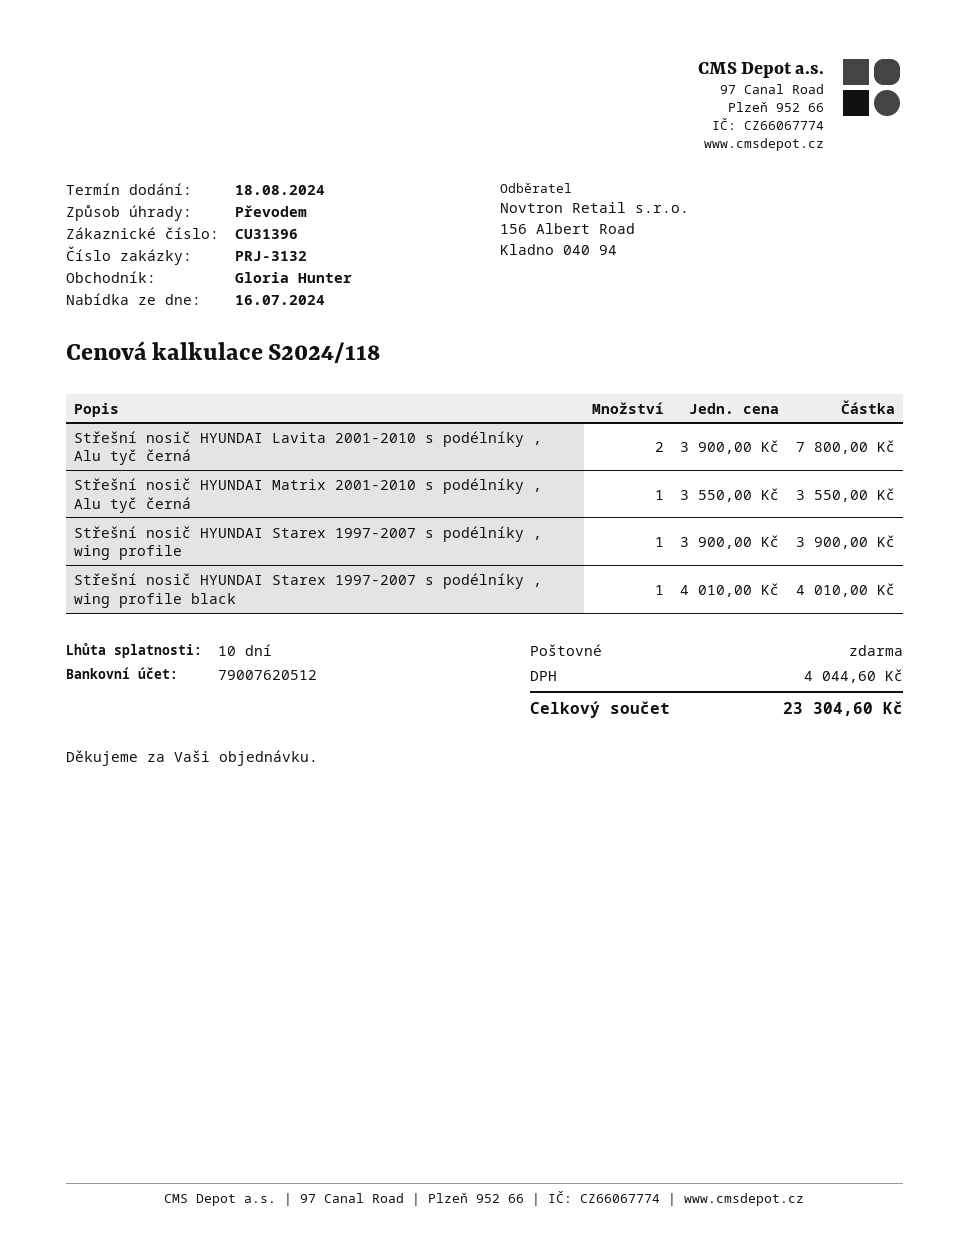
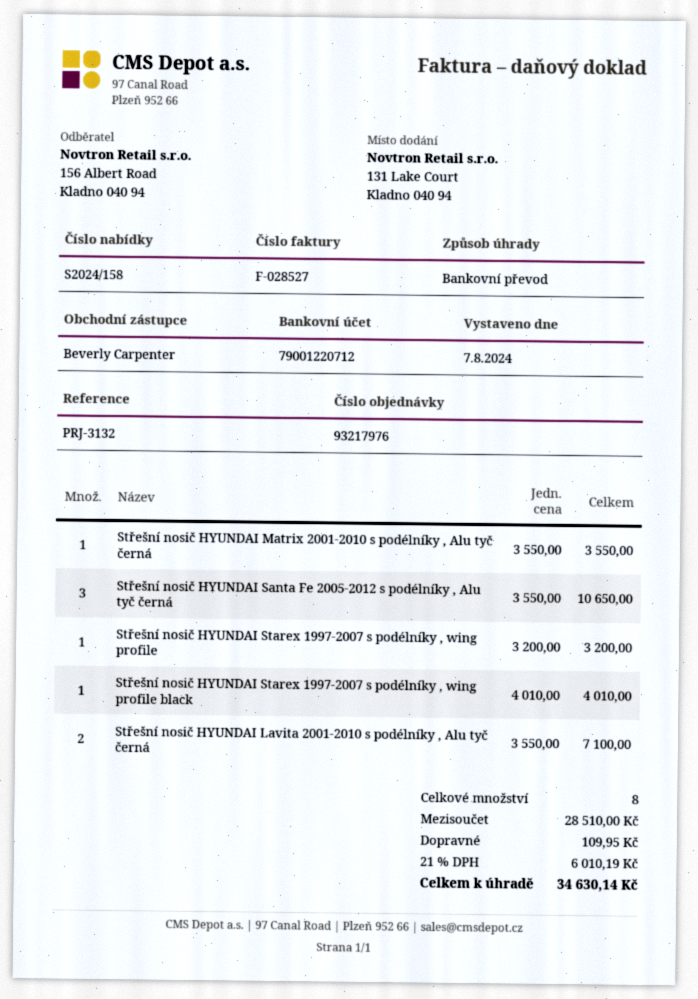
quote number: S2024/118 -> S2024/158
sales rep: Gloria Hunter -> Beverly Carpenter
bank account: 79007620512 -> 79001220712
Střešní nosič HYUNDAI Lavita 2001-2010 s podélníky , Alu tyč černá: 2 x 3900.00 = 7800.00 -> 2 x 3550.00 = 7100.00
Střešní nosič HYUNDAI Starex 1997-2007 s podélníky , wing profile: 1 x 3900.00 = 3900.00 -> 1 x 3200.00 = 3200.00
Střešní nosič HYUNDAI Santa Fe 2005-2012 s podélníky , Alu tyč černá: none -> 3 x 3550.00 = 10650.00
shipping: 0.00 -> 109.95
tax: 4044.60 -> 6010.19
total: 23304.60 -> 34630.14

